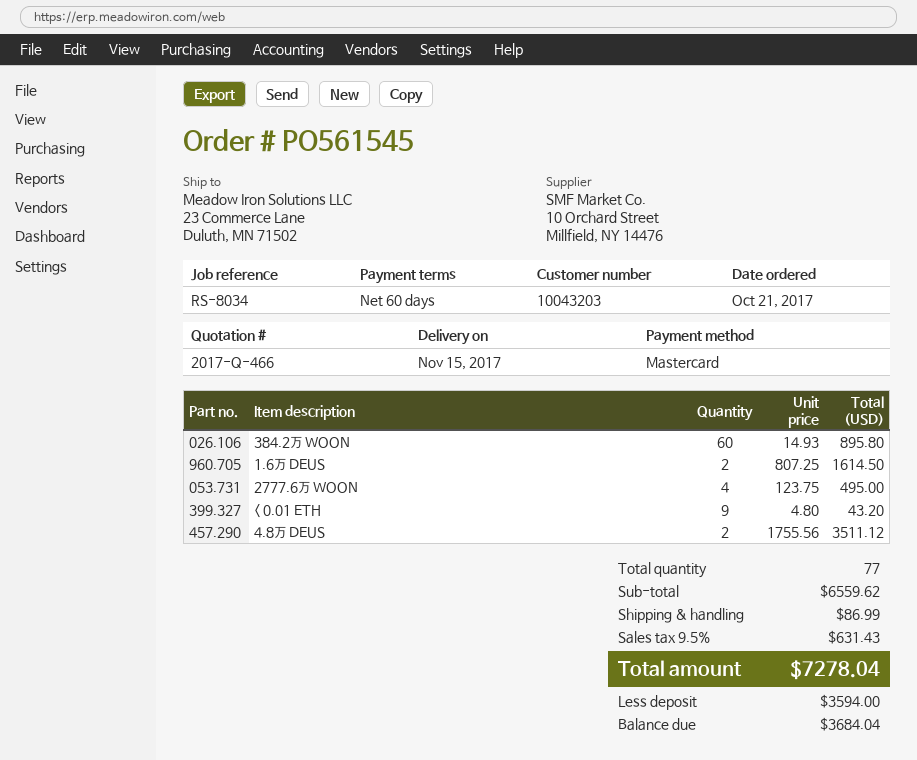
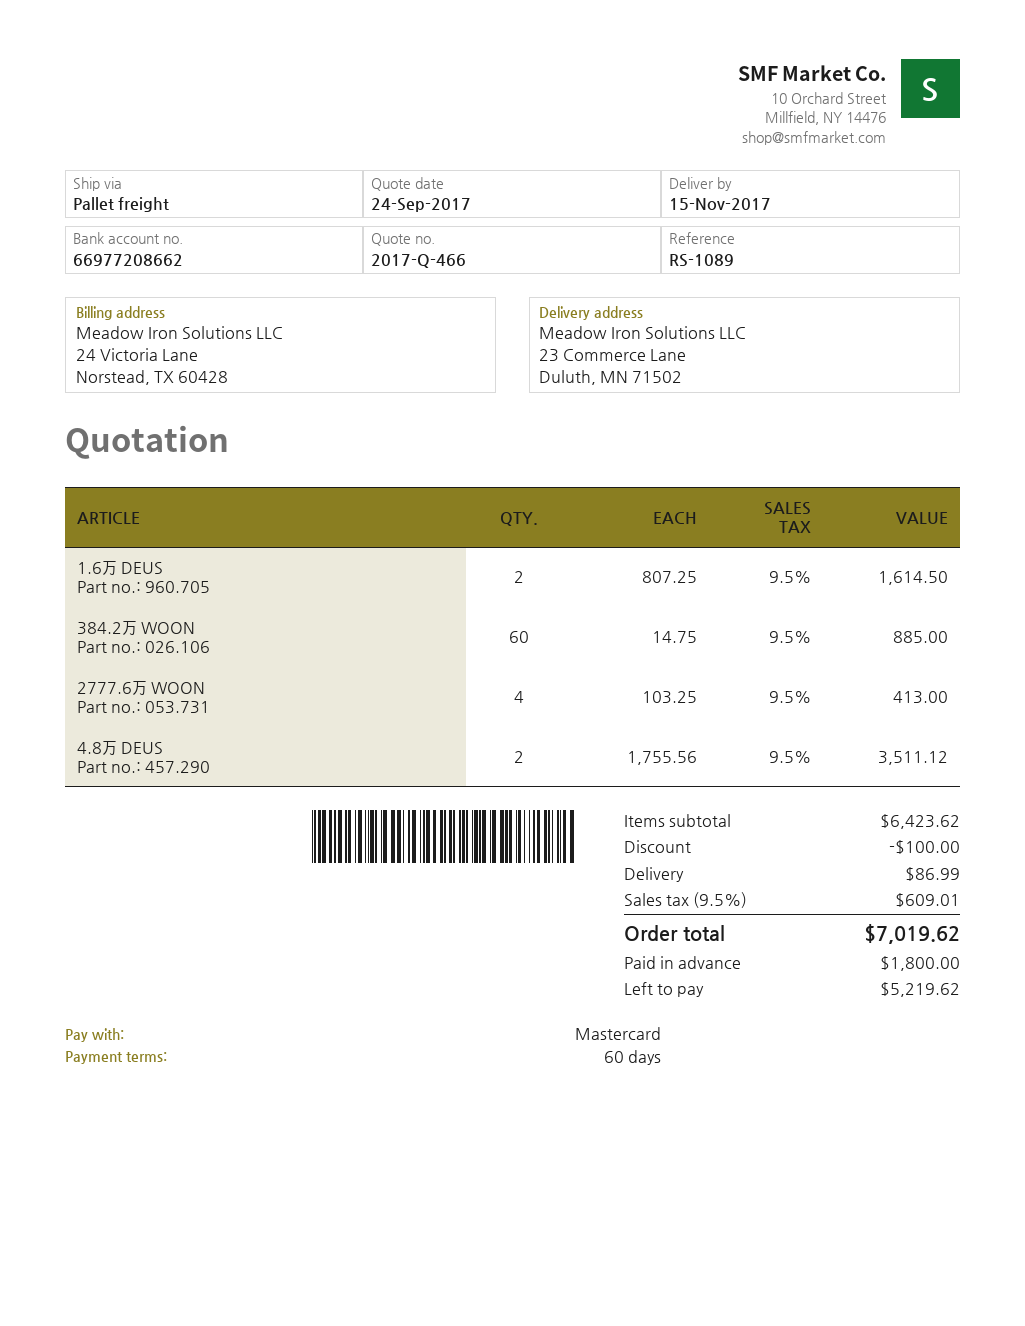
reference: RS-8034 -> RS-1089
384.2万 WOON: 60 x 14.93 = 895.80 -> 60 x 14.75 = 885.00
2777.6万 WOON: 4 x 123.75 = 495.00 -> 4 x 103.25 = 413.00
< 0.01 ETH: 9 x 4.80 = 43.20 -> none
subtotal: 6559.62 -> 6423.62
discount: none -> 100.00
tax: 9.5% = 631.43 -> 9.5% = 609.01
total: 7278.04 -> 7019.62
deposit: 3594.00 -> 1800.00
balance: 3684.04 -> 5219.62

